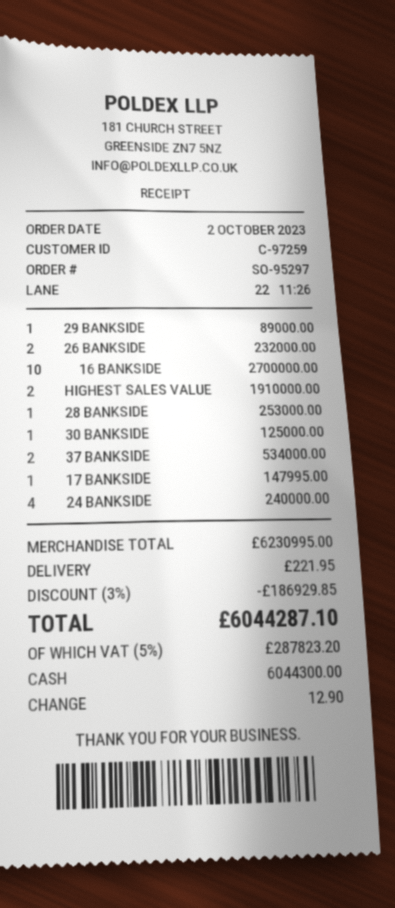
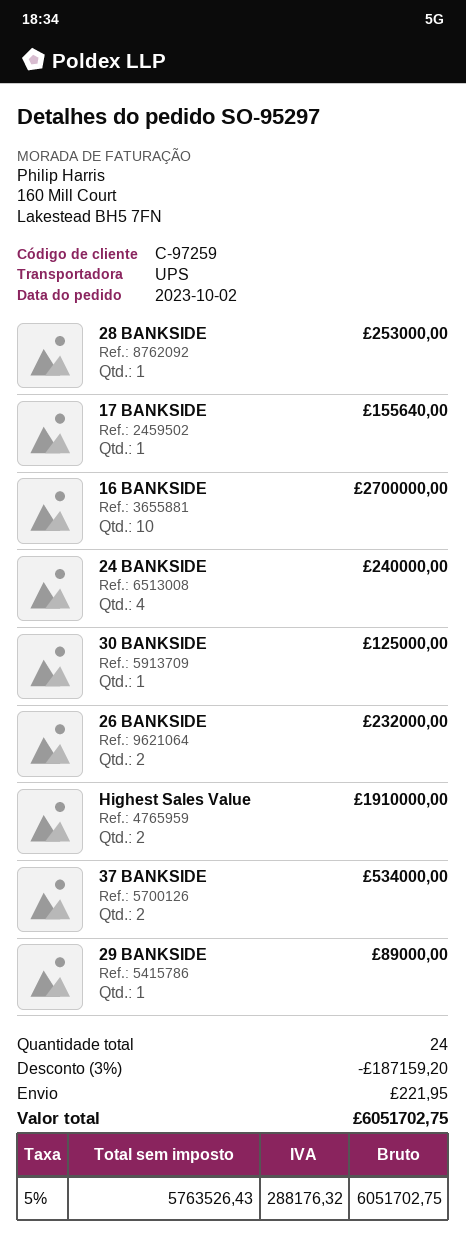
17 BANKSIDE: 1 for 147995.00 -> 1 for 155640.00
discount: 3% = 186929.85 -> 3% = 187159.20
tax: 5% = 287823.20 -> 5% = 288176.32
total: 6044287.10 -> 6051702.75

